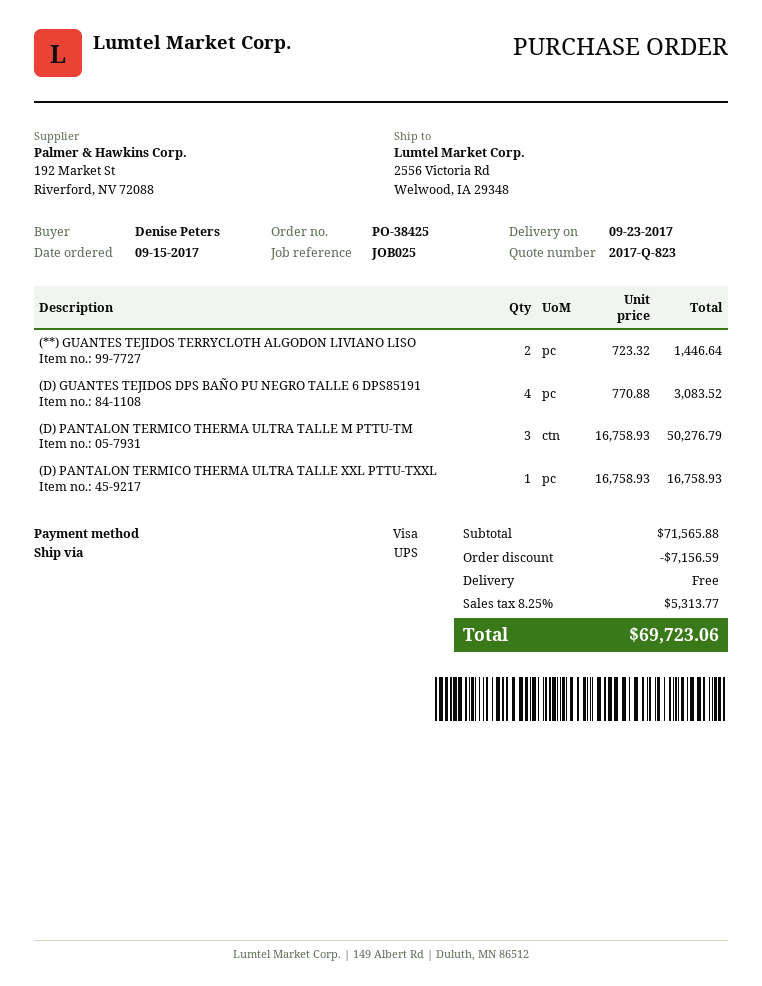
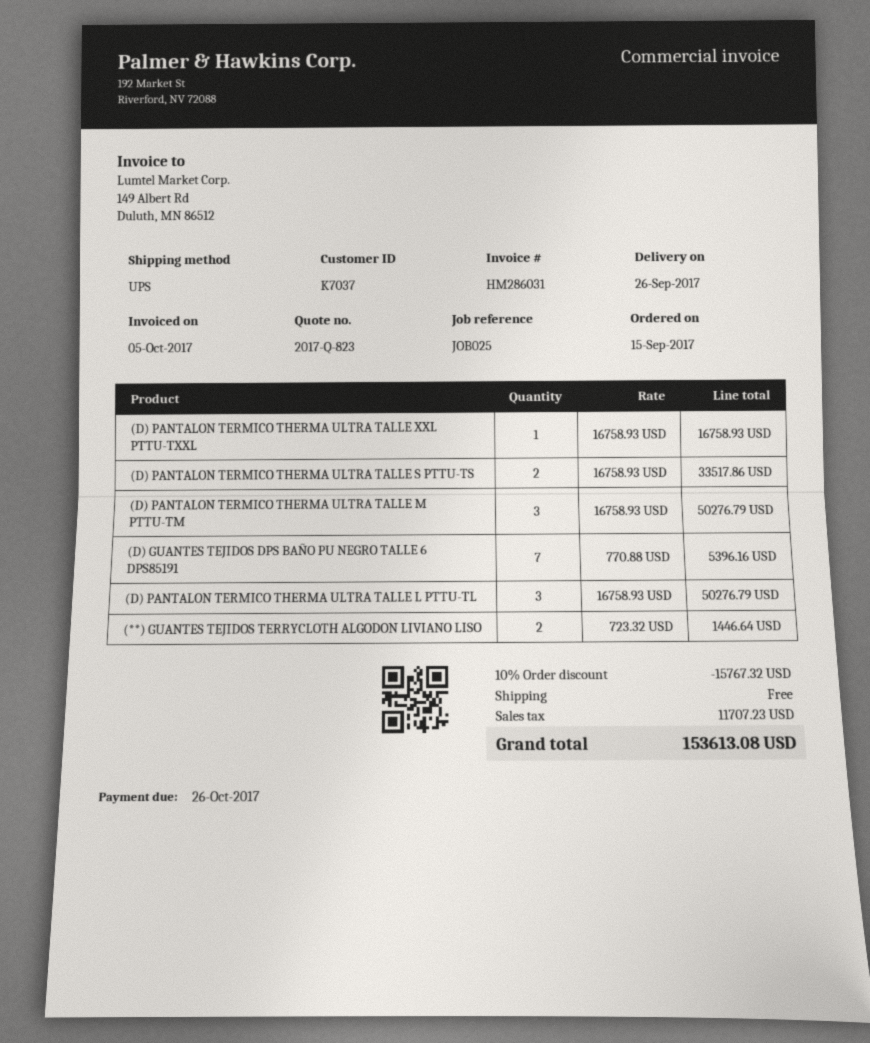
delivery date: 2017-09-23 -> 2017-09-26
(D) GUANTES TEJIDOS DPS BAÑO PU NEGRO TALLE 6 DPS85191: 4 x 770.88 = 3083.52 -> 7 x 770.88 = 5396.16
(D) PANTALON TERMICO THERMA ULTRA TALLE S PTTU-TS: none -> 2 x 16758.93 = 33517.86
(D) PANTALON TERMICO THERMA ULTRA TALLE L PTTU-TL: none -> 3 x 16758.93 = 50276.79
discount: 7156.59 -> 15767.32
tax: 5313.77 -> 11707.23
total: 69723.06 -> 153613.08

